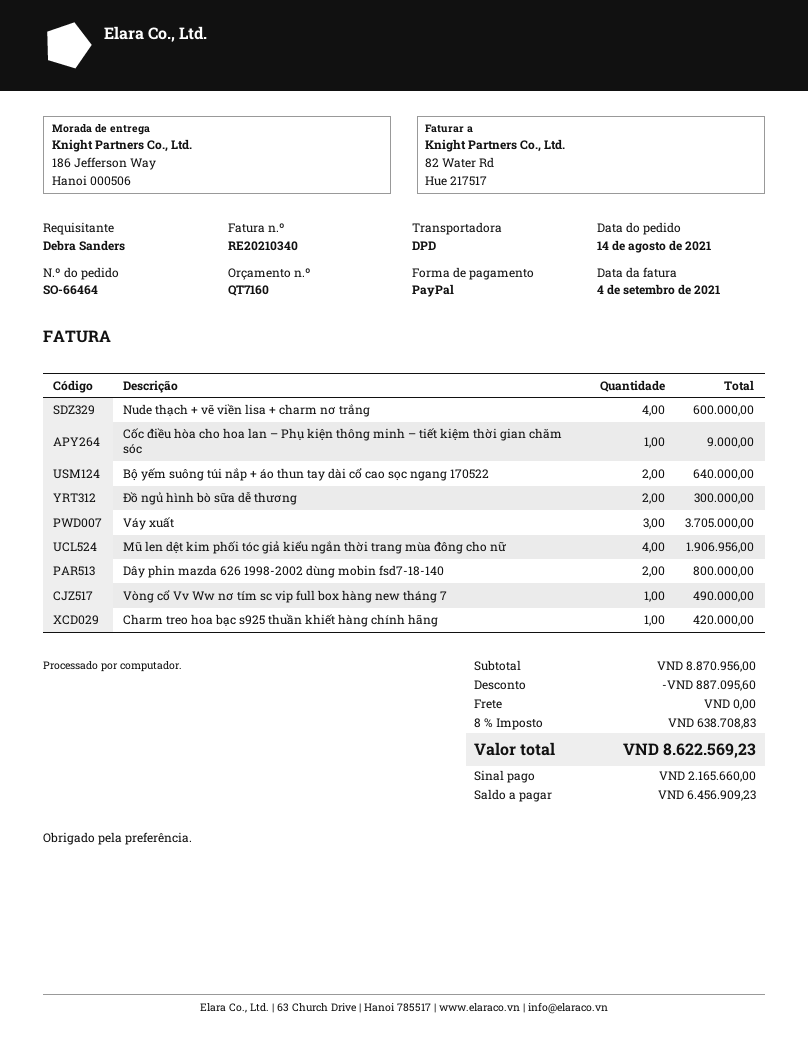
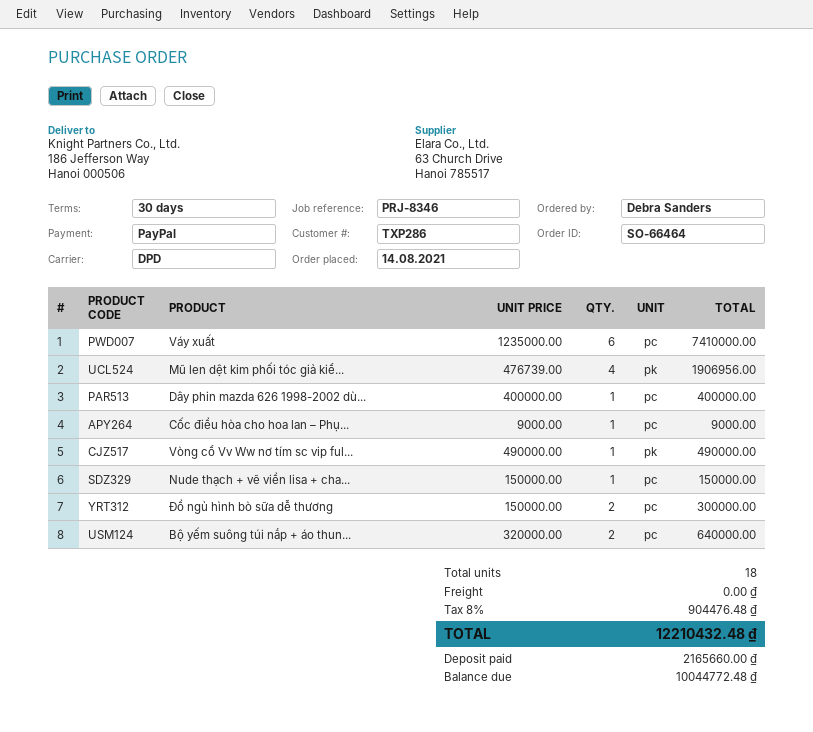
Nude thạch + vẽ viền lisa + charm nơ trắng: 4 for 600000.00 -> 1 for 150000.00
Váy xuất: 3 for 3705000.00 -> 6 for 7410000.00
Dây phin mazda 626 1998-2002 dùng mobin fsd7-18-140: 2 for 800000.00 -> 1 for 400000.00
Charm treo hoa bạc s925 thuần khiết hàng chính hãng: 1 for 420000.00 -> none
discount: 887095.60 -> none
tax: 8% = 638708.83 -> 8% = 904476.48
total: 8622569.23 -> 12210432.48
balance: 6456909.23 -> 10044772.48

